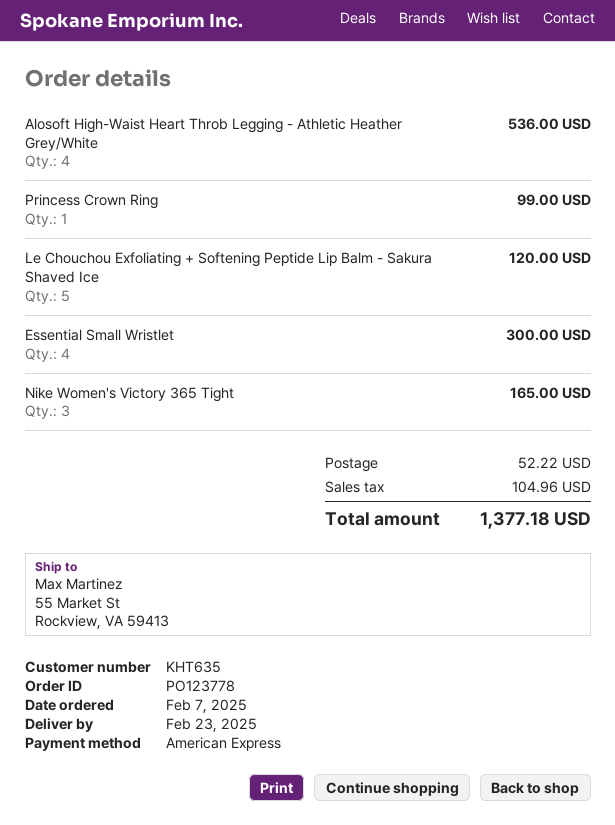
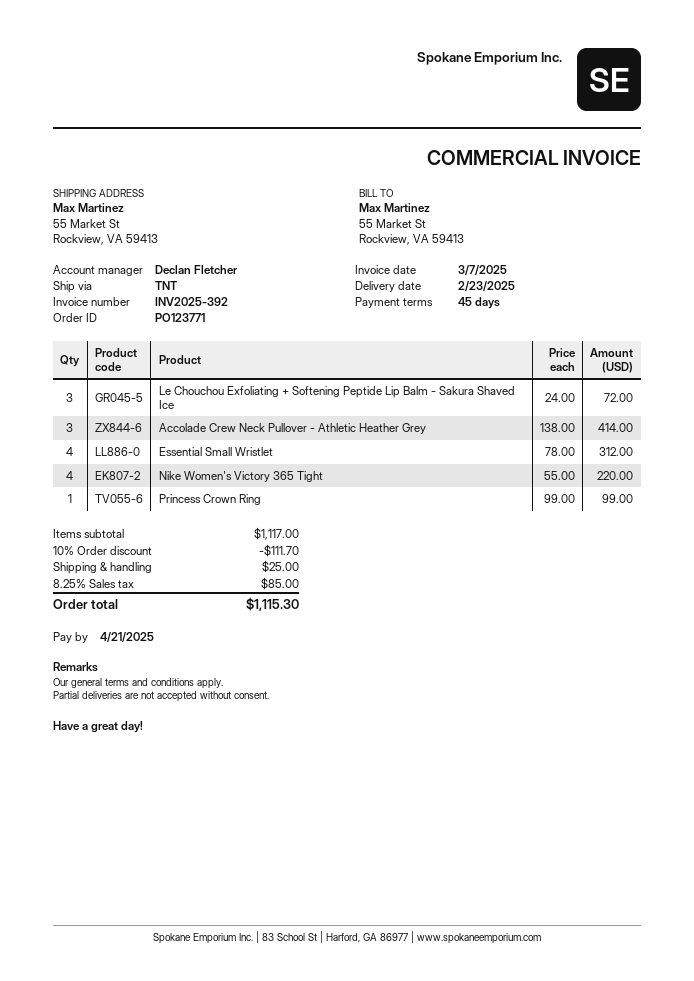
order number: PO123778 -> PO123771
Alosoft High-Waist Heart Throb Legging - Athletic Heather Grey/White: 4 for 536.00 -> none
Le Chouchou Exfoliating + Softening Peptide Lip Balm - Sakura Shaved Ice: 5 for 120.00 -> 3 for 72.00
Essential Small Wristlet: 4 for 300.00 -> 4 for 312.00
Nike Women's Victory 365 Tight: 3 for 165.00 -> 4 for 220.00
Accolade Crew Neck Pullover - Athletic Heather Grey: none -> 3 for 414.00
discount: none -> 10% = 111.70
shipping: 52.22 -> 25.00
tax: 104.96 -> 85.00
total: 1377.18 -> 1115.30

